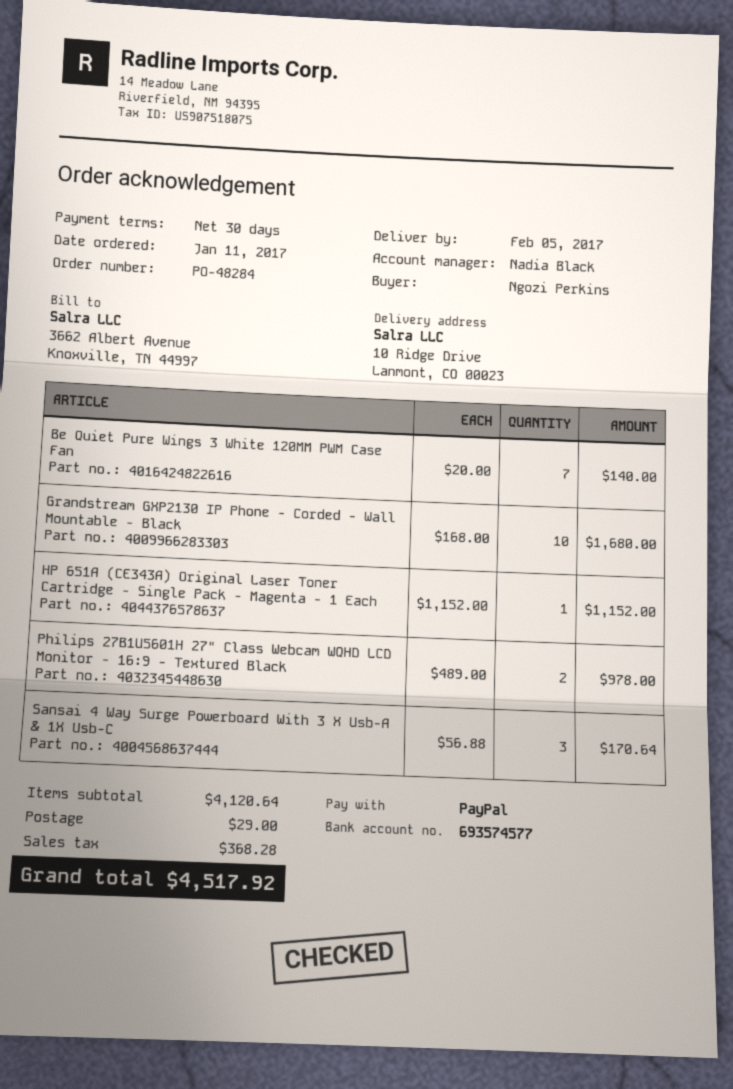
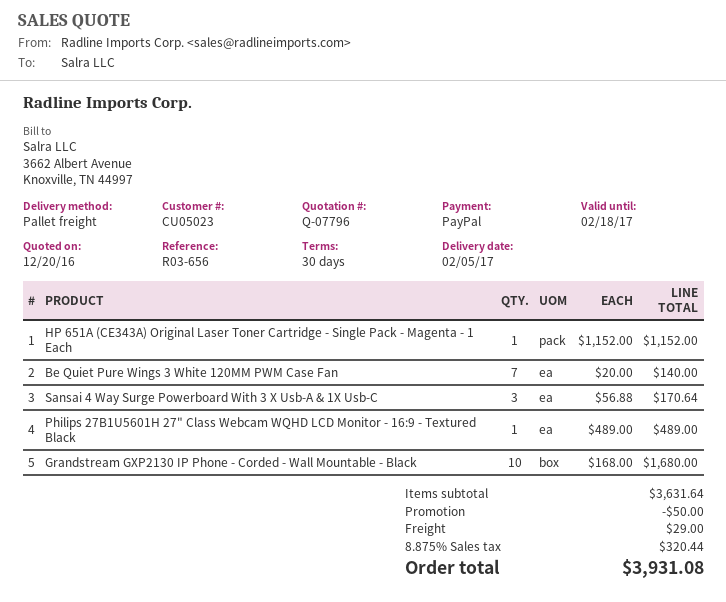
Philips 27B1U5601H 27" Class Webcam WQHD LCD Monitor - 16:9 - Textured Black: 2 x 489.00 = 978.00 -> 1 x 489.00 = 489.00
subtotal: 4120.64 -> 3631.64
discount: none -> 50.00
tax: 368.28 -> 320.44
total: 4517.92 -> 3931.08

